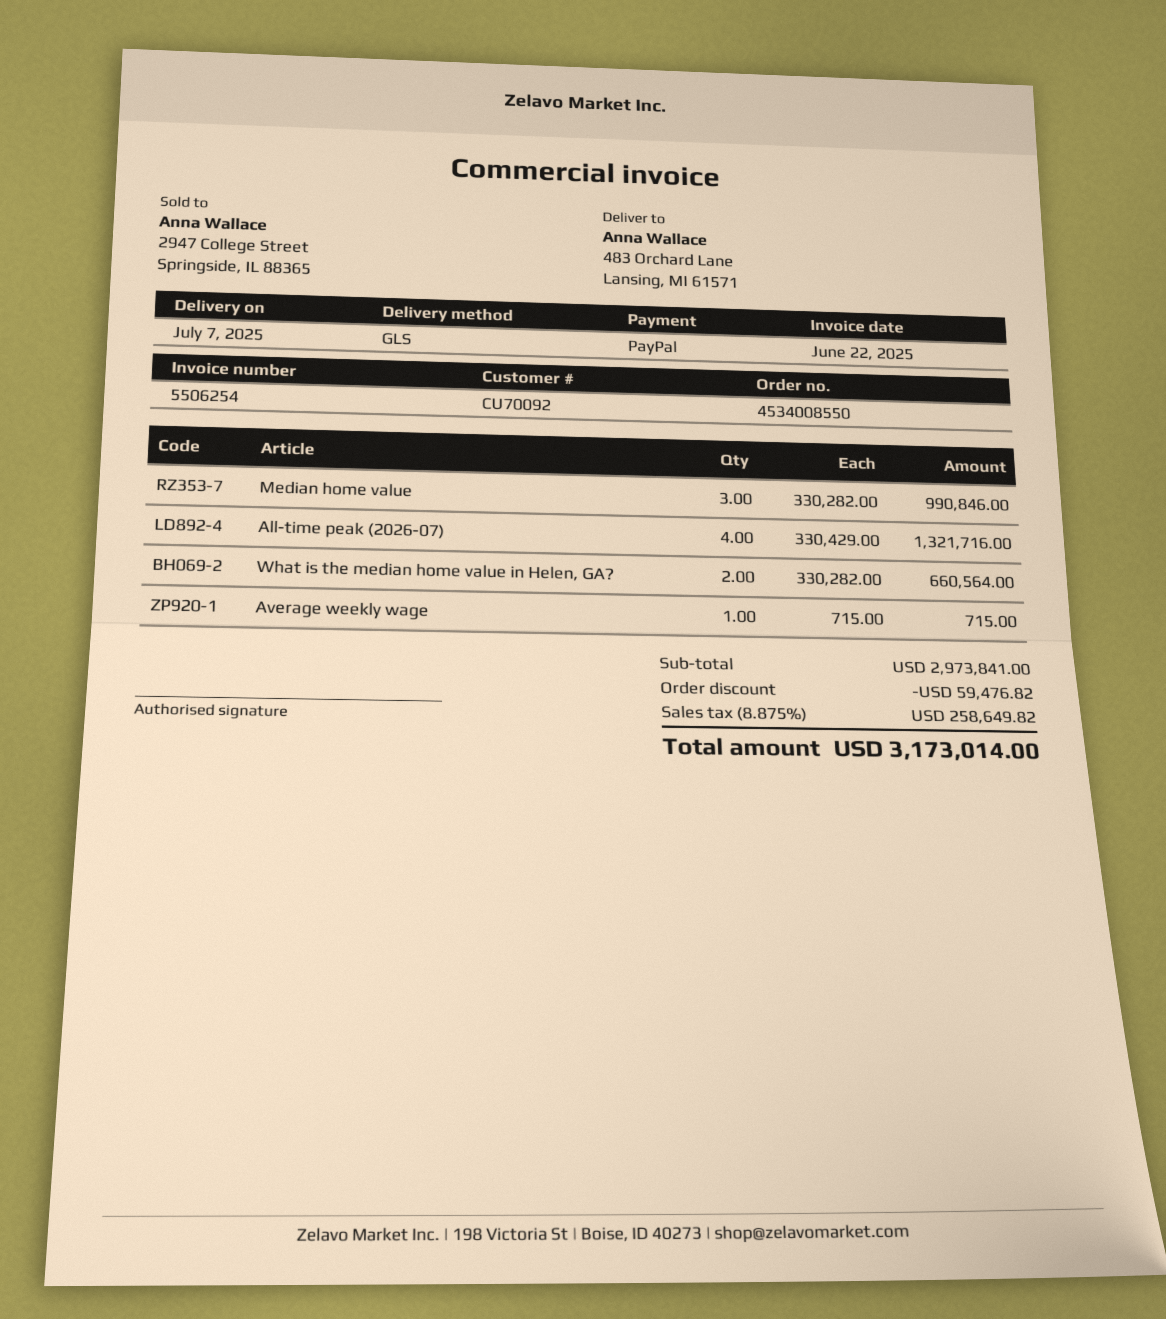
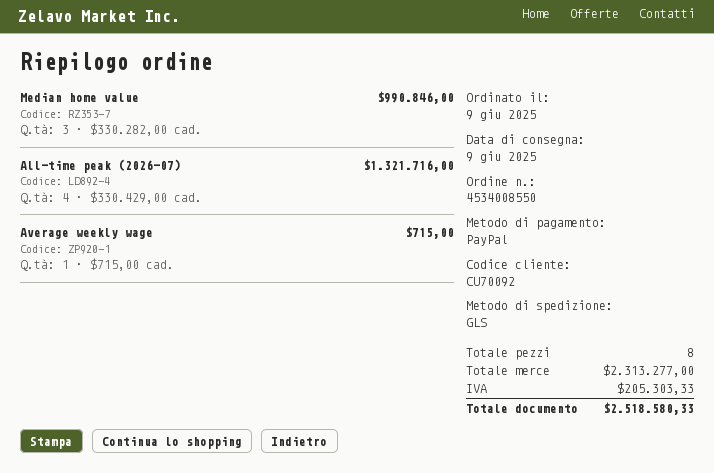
delivery date: 2025-07-07 -> 2025-06-09
What is the median home value in Helen, GA?: 2 x 330282.00 = 660564.00 -> none
subtotal: 2973841.00 -> 2313277.00
discount: 59476.82 -> none
tax: 258649.82 -> 205303.33
total: 3173014.00 -> 2518580.33

